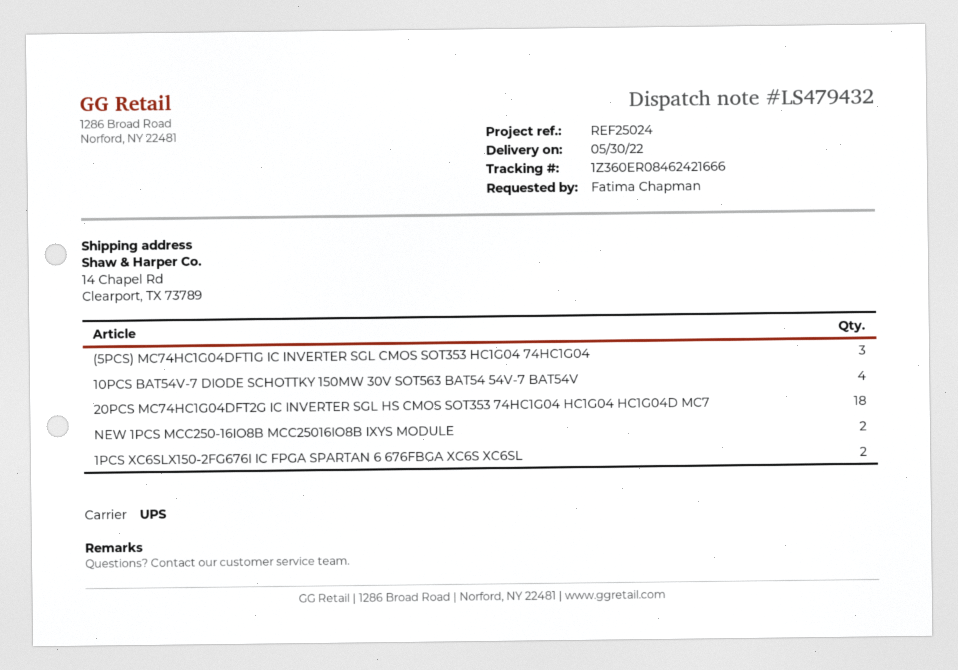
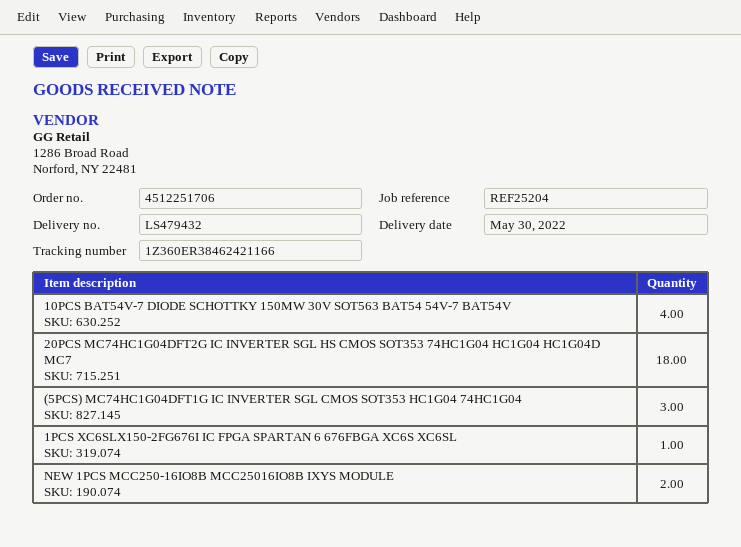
reference: REF25024 -> REF25204
tracking number: 1Z360ER08462421666 -> 1Z360ER38462421166
1PCS XC6SLX150-2FG676I IC FPGA SPARTAN 6 676FBGA XC6S XC6SL: 2 -> 1

